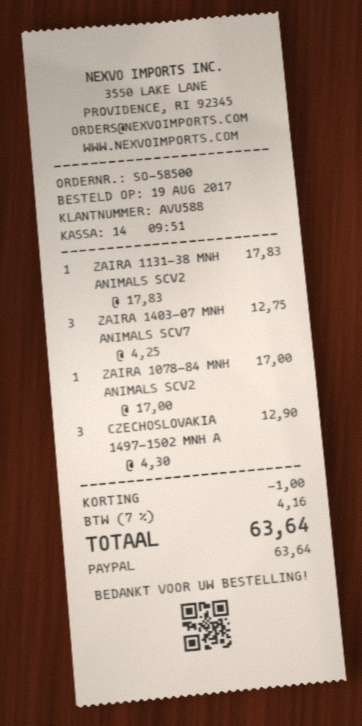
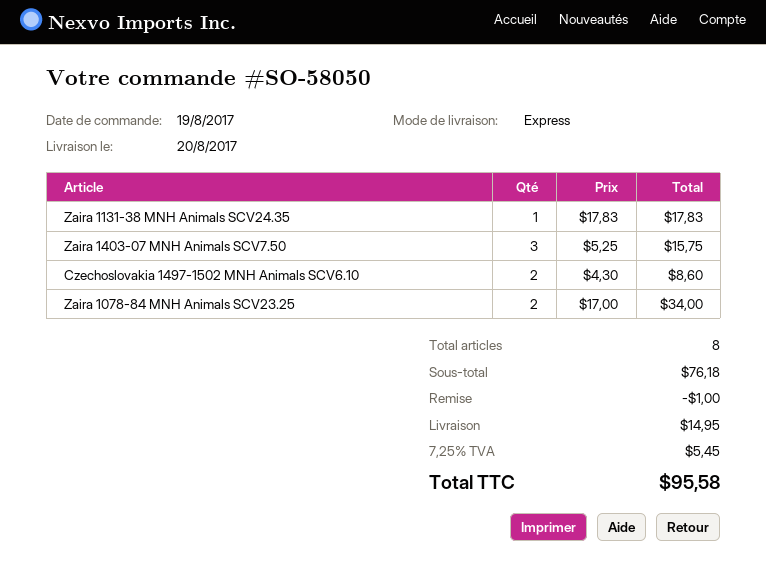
order number: SO-58500 -> SO-58050
ZAIRA 1403-07 MNH ANIMALS SCV7: 3 x 4.25 = 12.75 -> 3 x 5.25 = 15.75
ZAIRA 1078-84 MNH ANIMALS SCV2: 1 x 17.00 = 17.00 -> 2 x 17.00 = 34.00
CZECHOSLOVAKIA 1497-1502 MNH A: 3 x 4.30 = 12.90 -> 2 x 4.30 = 8.60
shipping: none -> 14.95
tax: 7% = 4.16 -> 7.25% = 5.45
total: 63.64 -> 95.58

